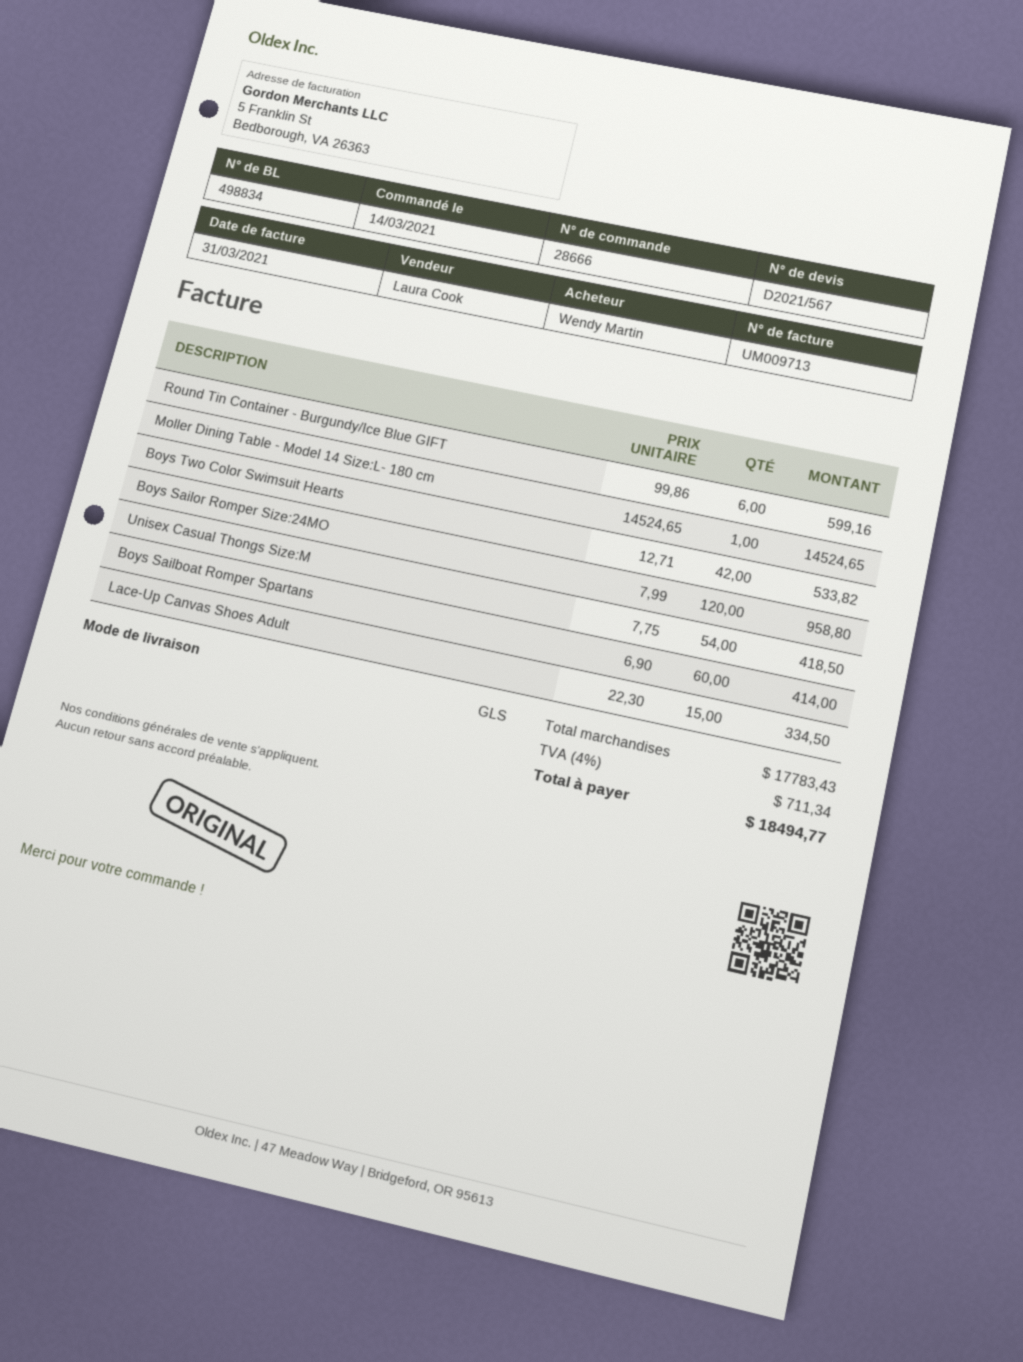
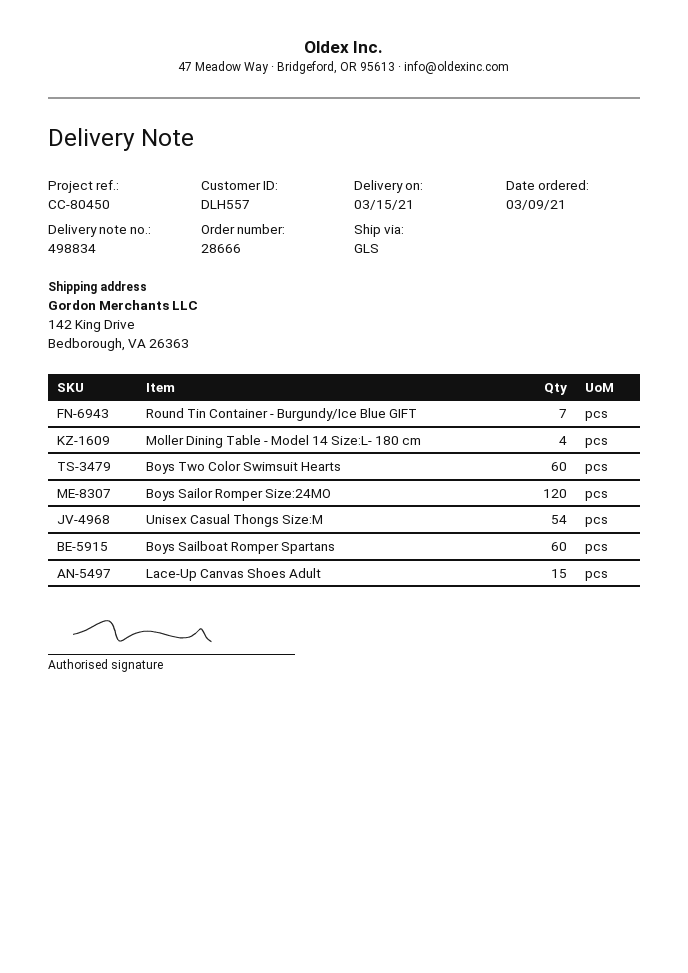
order date: 2021-03-14 -> 2021-03-09
Round Tin Container - Burgundy/Ice Blue GIFT: 6 -> 7
Moller Dining Table - Model 14 Size:L- 180 cm: 1 -> 4
Boys Two Color Swimsuit Hearts: 42 -> 60

